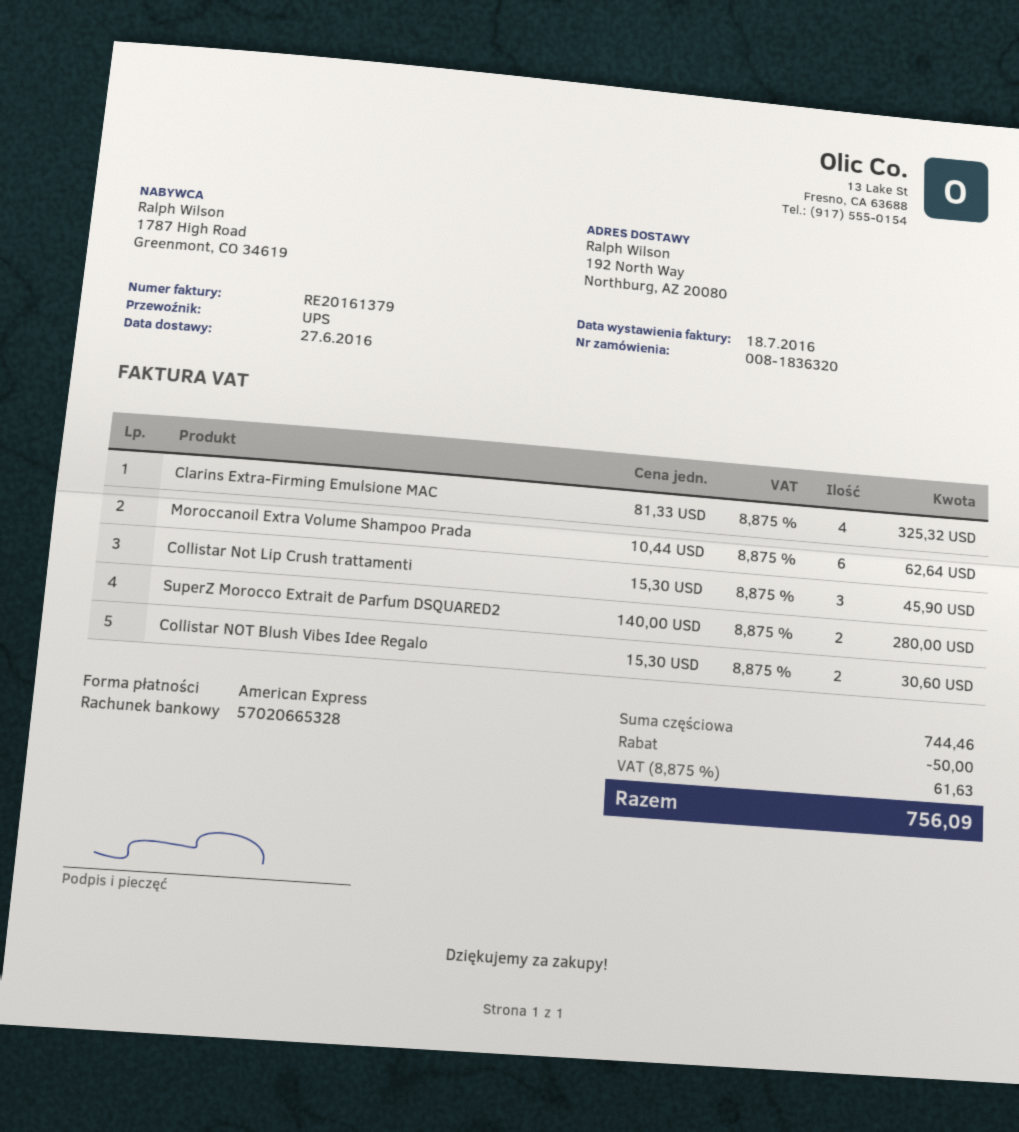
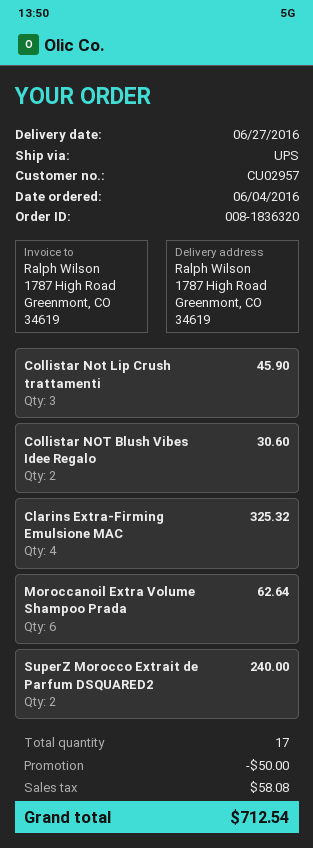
ship to: 192 North Way, Northburg, AZ 20080 -> 1787 High Road, Greenmont, CO 34619
SuperZ Morocco Extrait de Parfum DSQUARED2: 2 for 280.00 -> 2 for 240.00
tax: 61.63 -> 58.08
total: 756.09 -> 712.54

